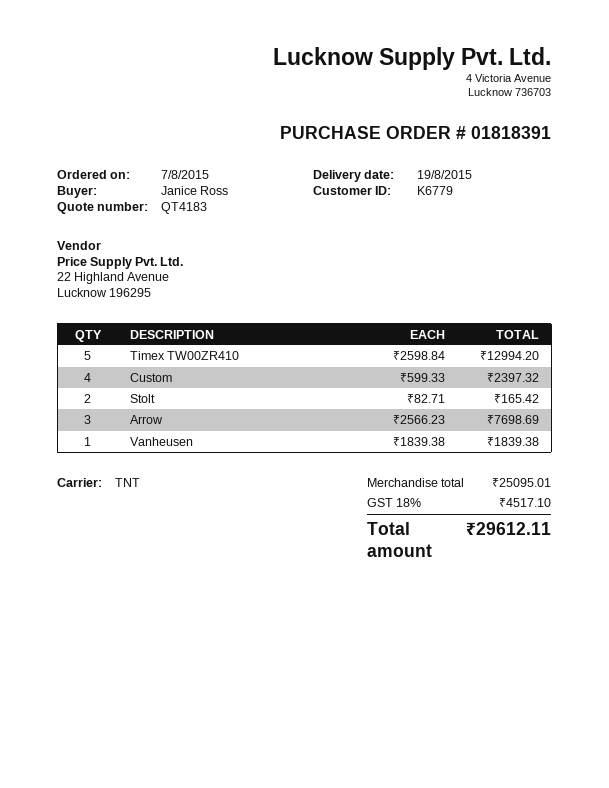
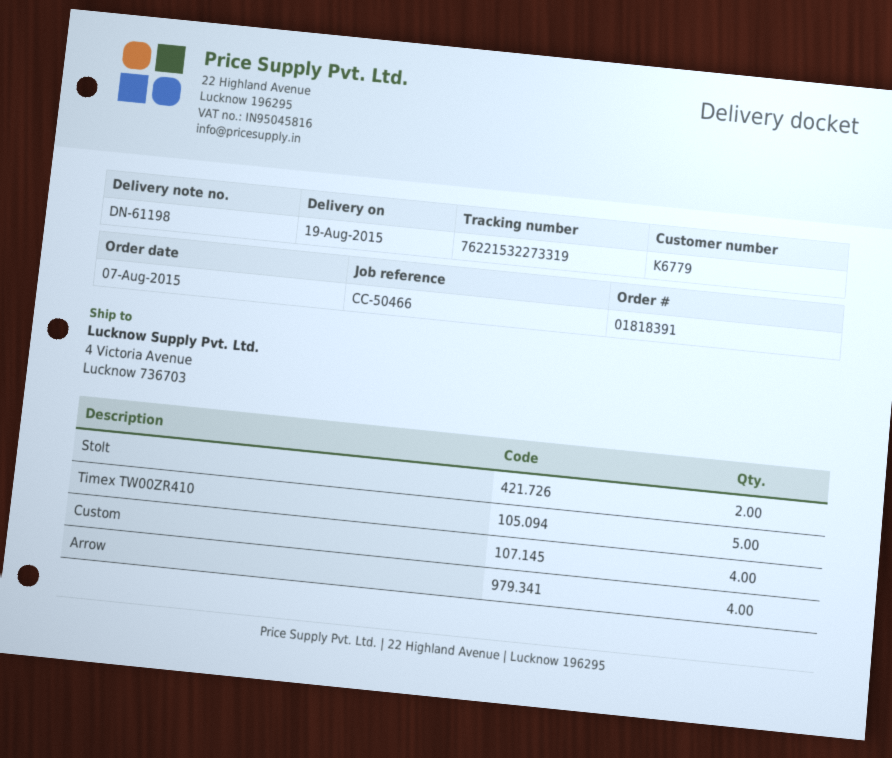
Arrow: 3 -> 4
Vanheusen: 1 -> none

